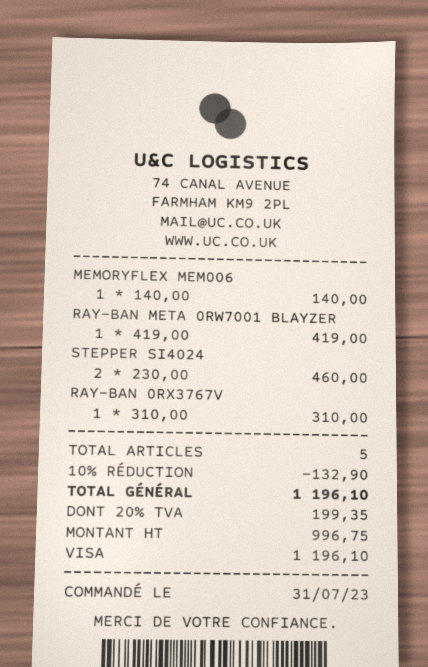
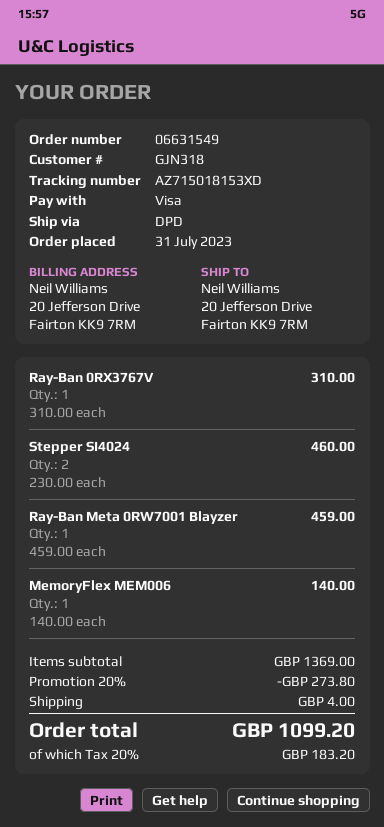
RAY-BAN META 0RW7001 BLAYZER: 1 x 419.00 = 419.00 -> 1 x 459.00 = 459.00
discount: 10% = 132.90 -> 20% = 273.80
shipping: none -> 4.00
tax: 20% = 199.35 -> 20% = 183.20
total: 1196.10 -> 1099.20

